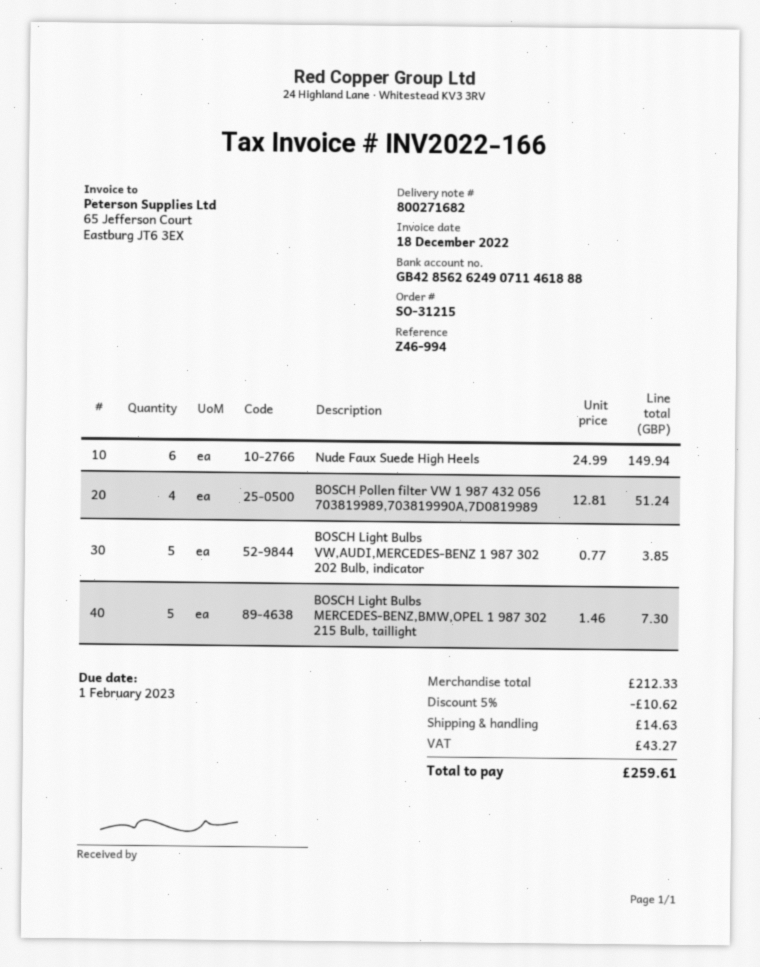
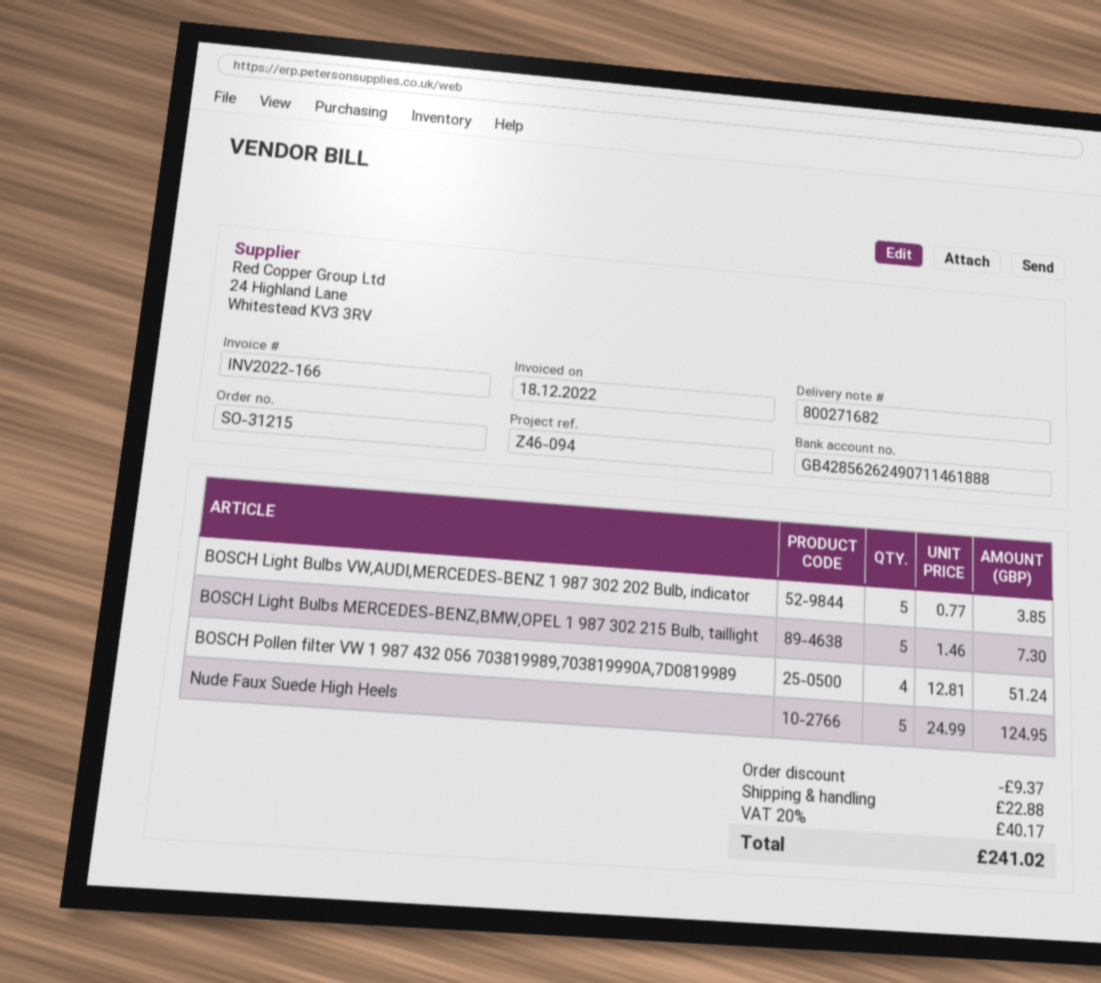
reference: Z46-994 -> Z46-094
Nude Faux Suede High Heels: 6 x 24.99 = 149.94 -> 5 x 24.99 = 124.95
discount: 10.62 -> 9.37
shipping: 14.63 -> 22.88
tax: 43.27 -> 40.17
total: 259.61 -> 241.02

